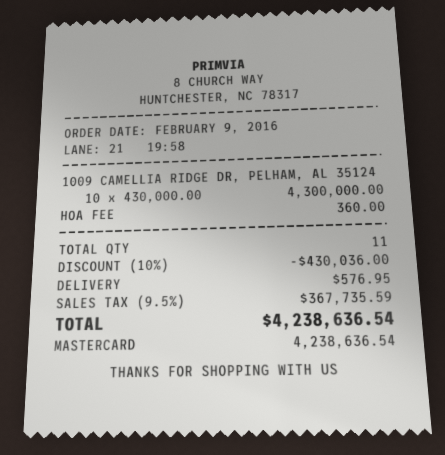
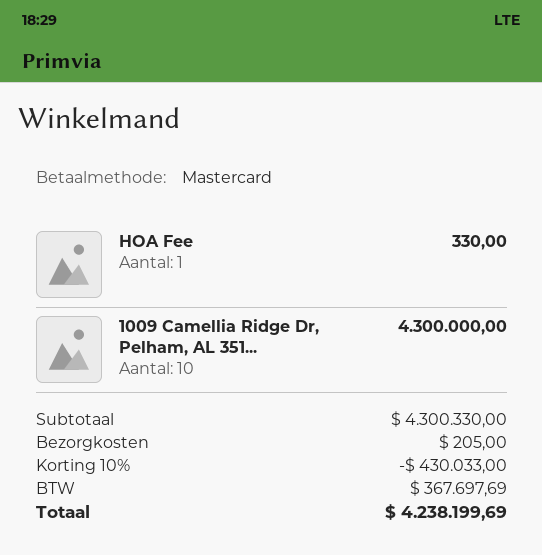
HOA FEE: 1 for 360.00 -> 1 for 330.00
discount: 10% = 430036.00 -> 10% = 430033.00
shipping: 576.95 -> 205.00
tax: 367735.59 -> 367697.69
total: 4238636.54 -> 4238199.69

